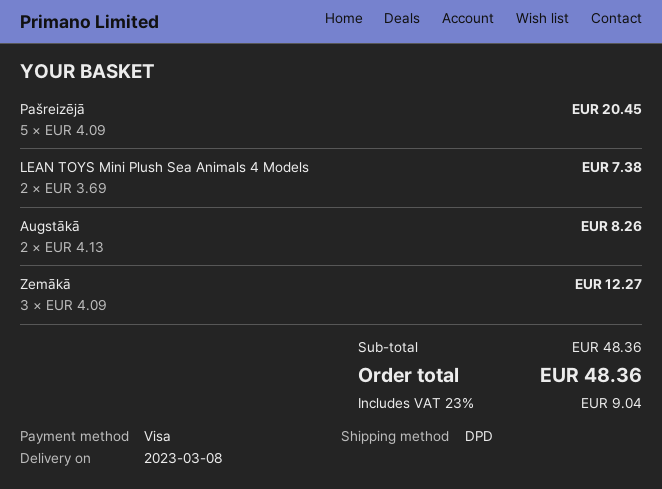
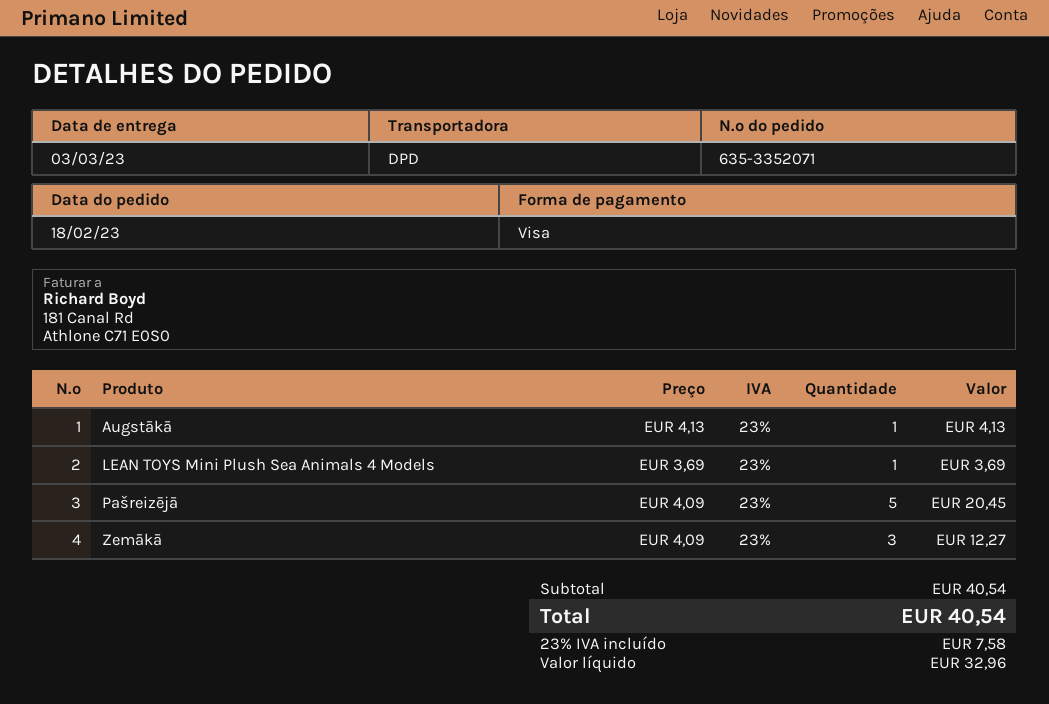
delivery date: 2023-03-08 -> 2023-03-03
LEAN TOYS Mini Plush Sea Animals 4 Models: 2 x 3.69 = 7.38 -> 1 x 3.69 = 3.69
Augstākā: 2 x 4.13 = 8.26 -> 1 x 4.13 = 4.13
subtotal: 48.36 -> 40.54
tax: 23% = 9.04 -> 23% = 7.58
total: 48.36 -> 40.54

